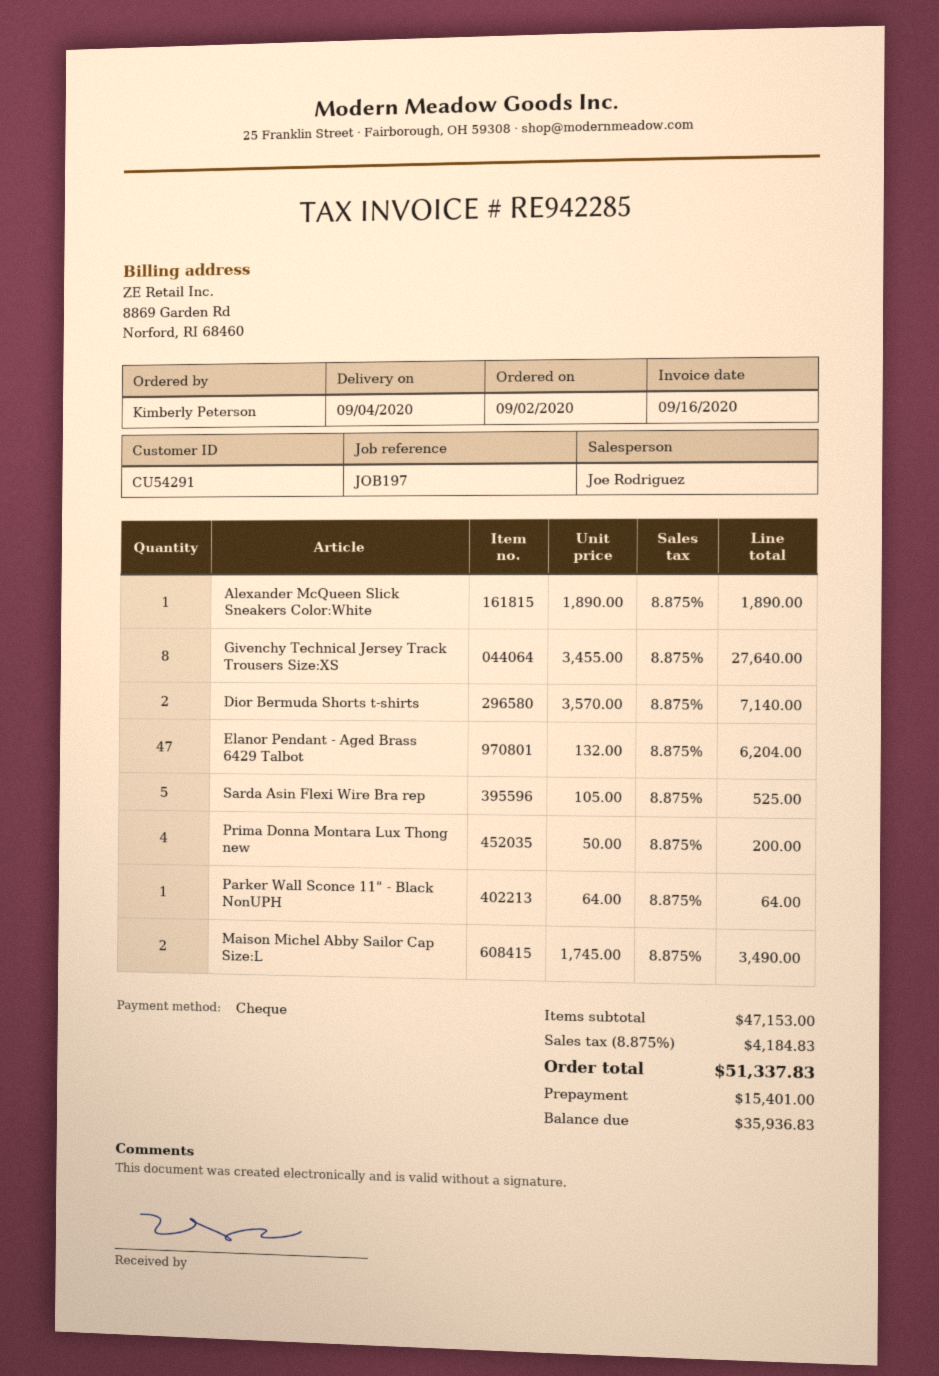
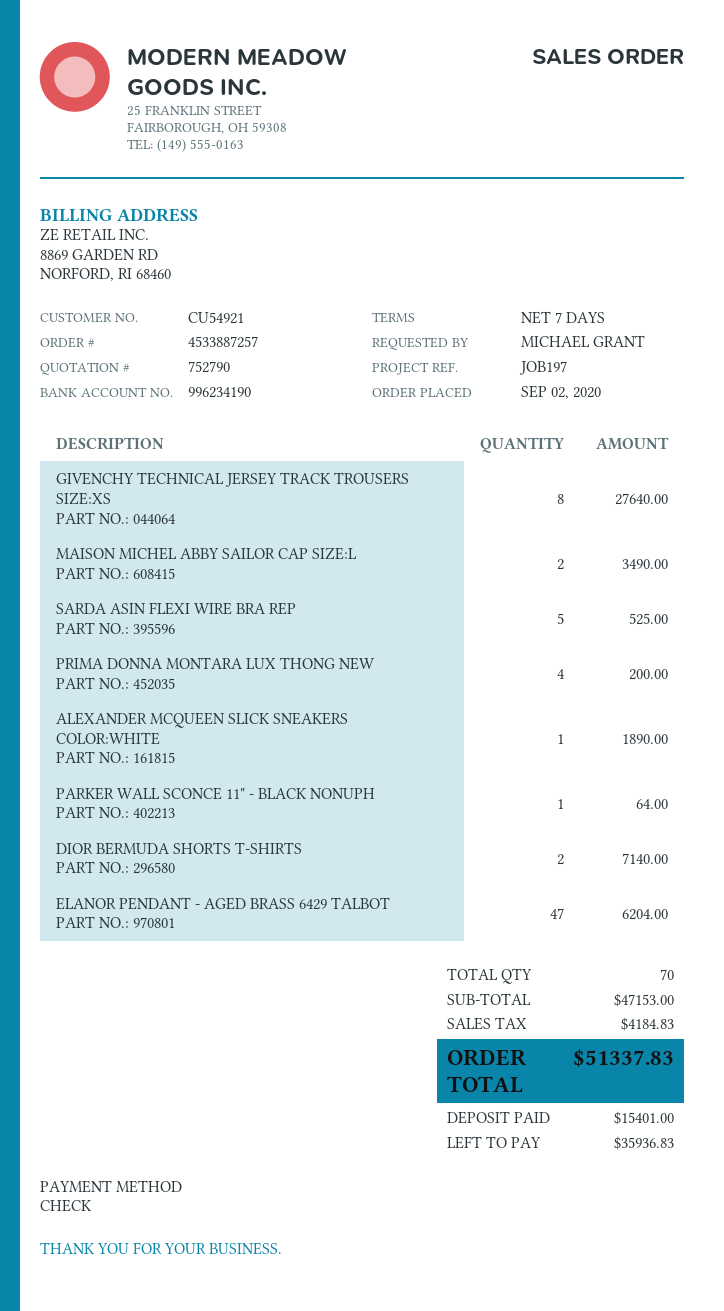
customer number: CU54291 -> CU54921
ordered by: Kimberly Peterson -> MICHAEL GRANT

